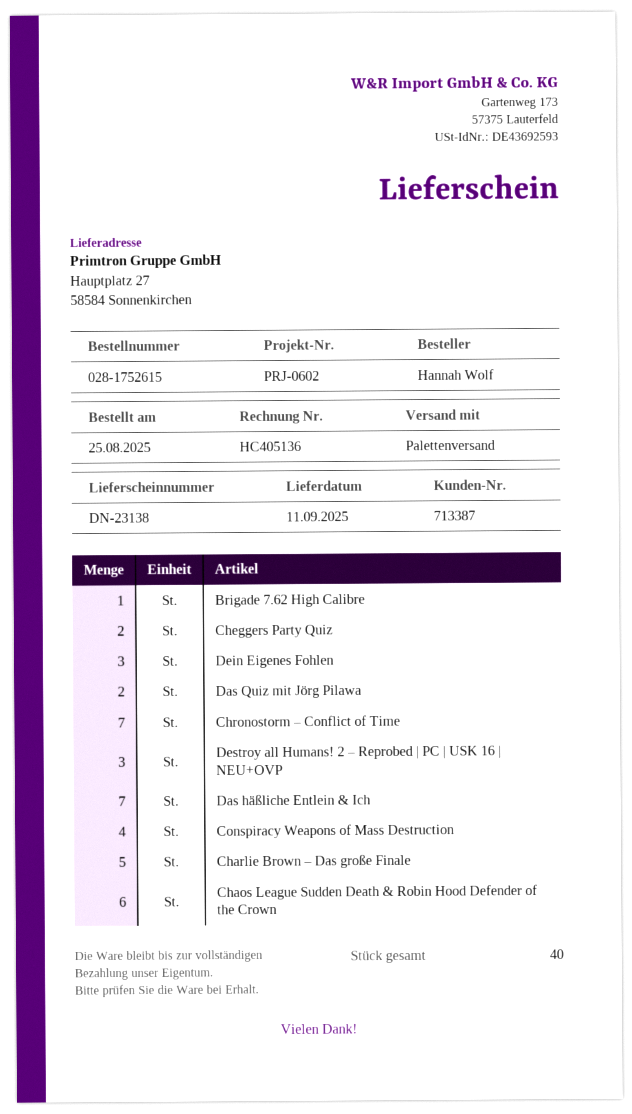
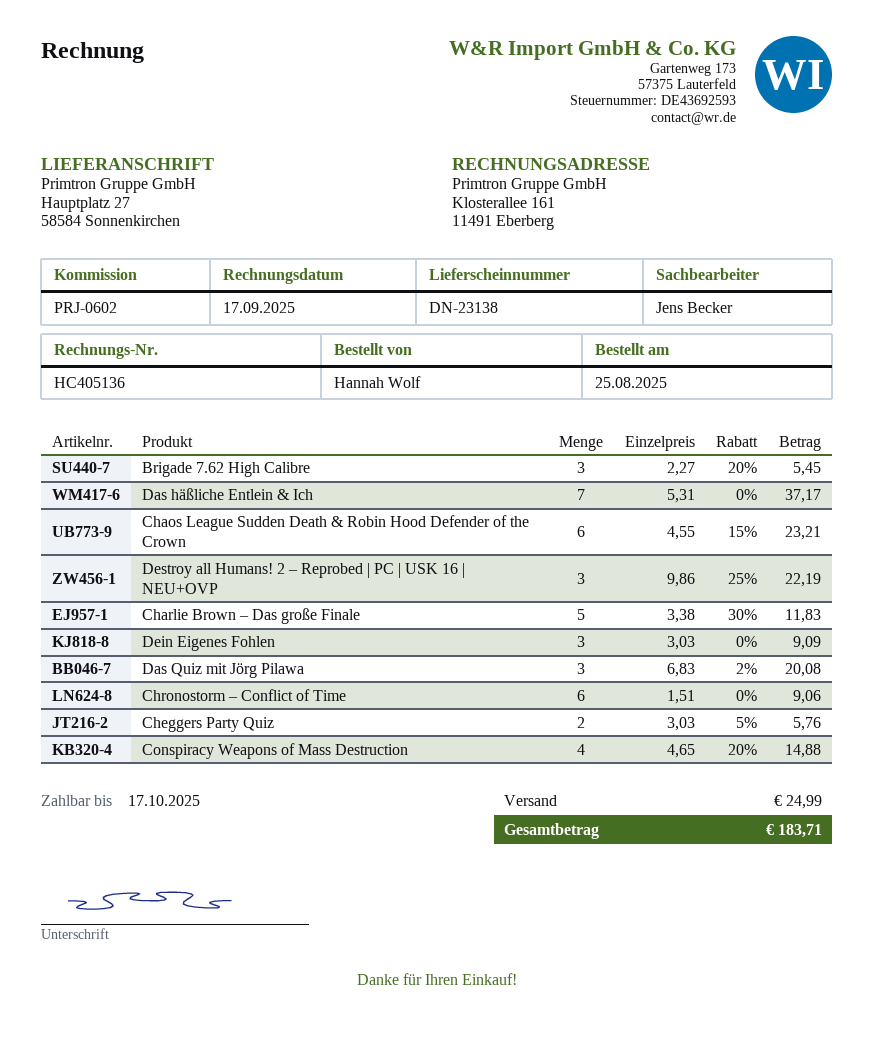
Brigade 7.62 High Calibre: 1 -> 3
Das Quiz mit Jörg Pilawa: 2 -> 3
Chronostorm – Conflict of Time: 7 -> 6

